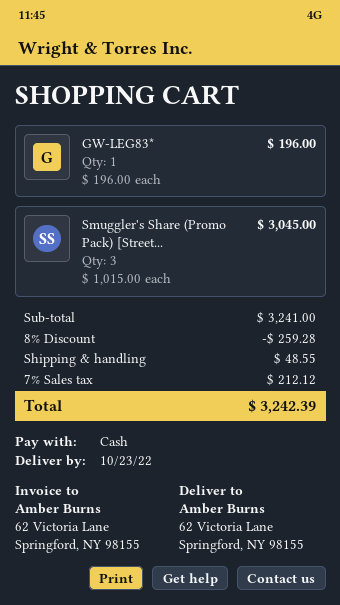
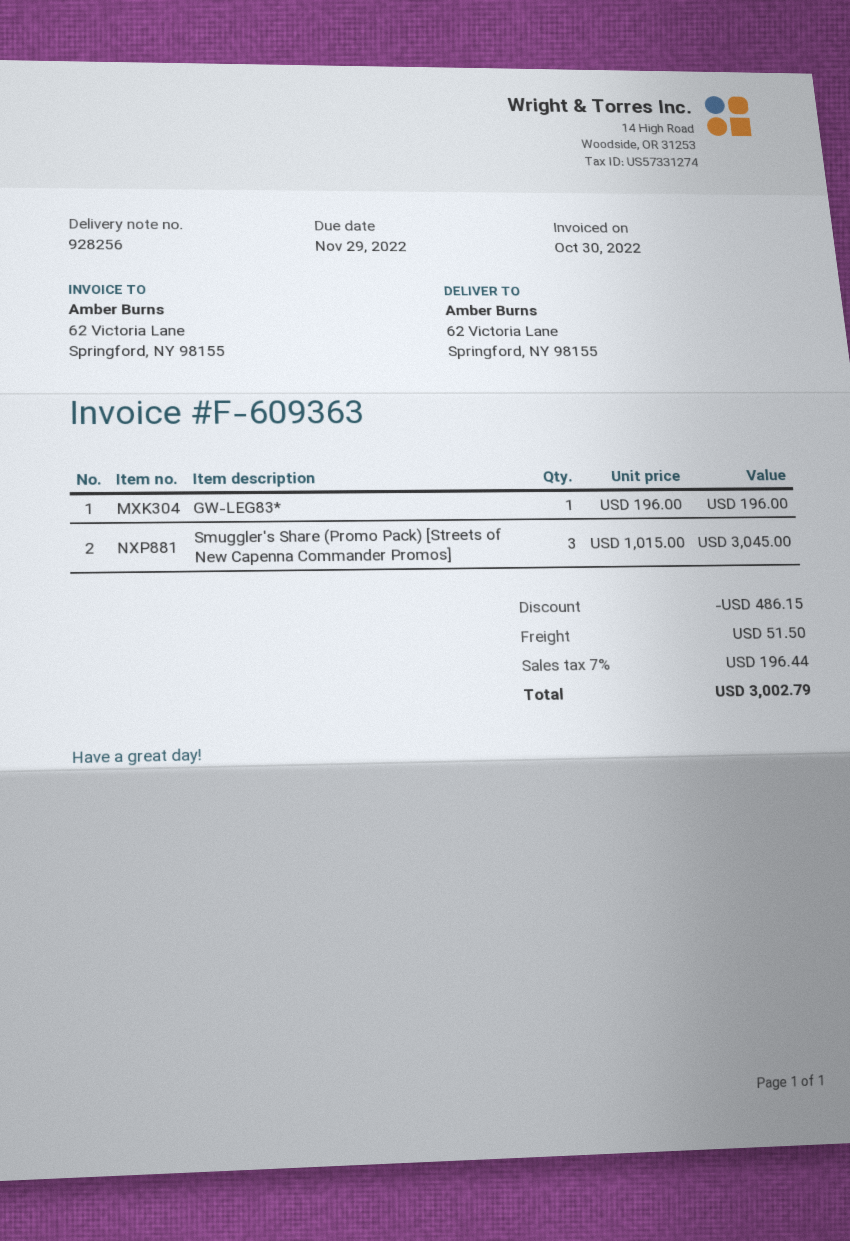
discount: 259.28 -> 486.15
shipping: 48.55 -> 51.50
tax: 7% = 212.12 -> 7% = 196.44
total: 3242.39 -> 3002.79

